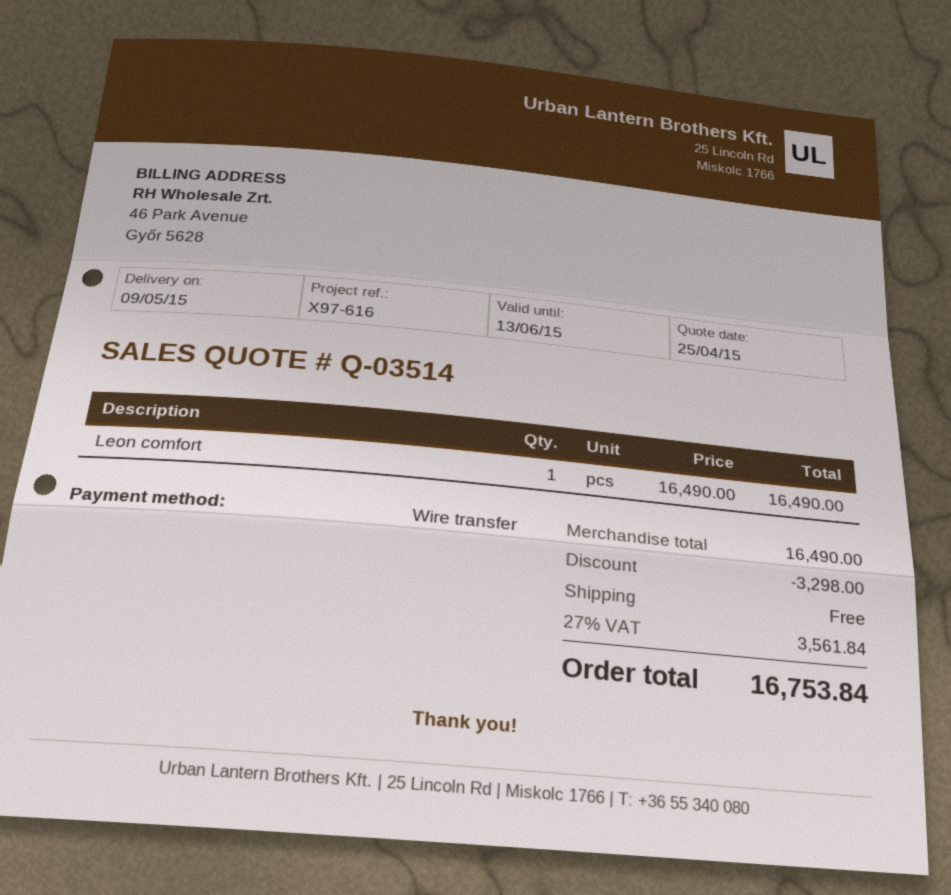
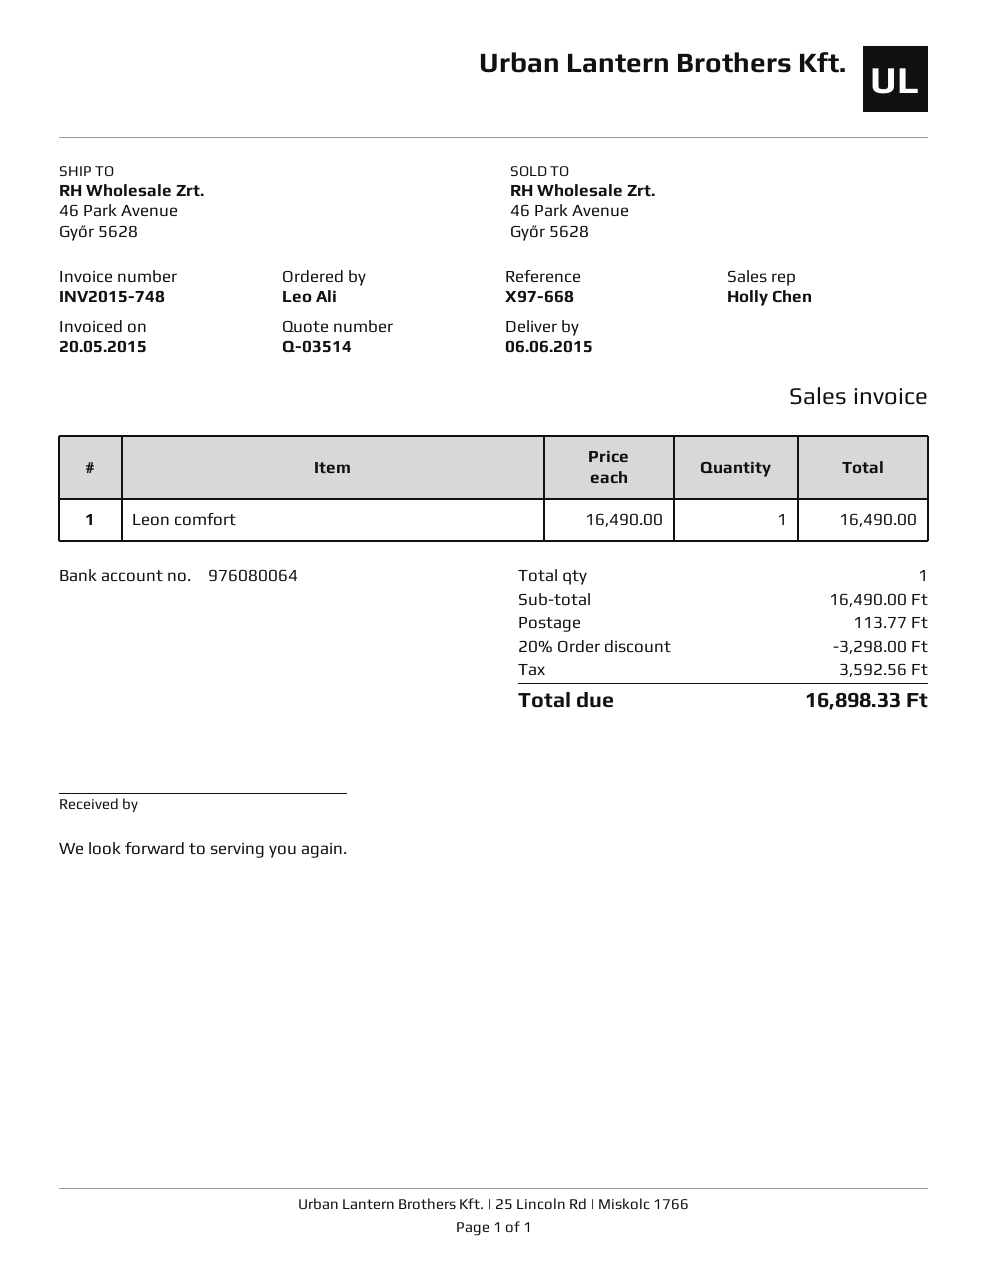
delivery date: 2015-05-09 -> 2015-06-06
reference: X97-616 -> X97-668
shipping: 0.00 -> 113.77
tax: 3561.84 -> 3592.56
total: 16753.84 -> 16898.33

